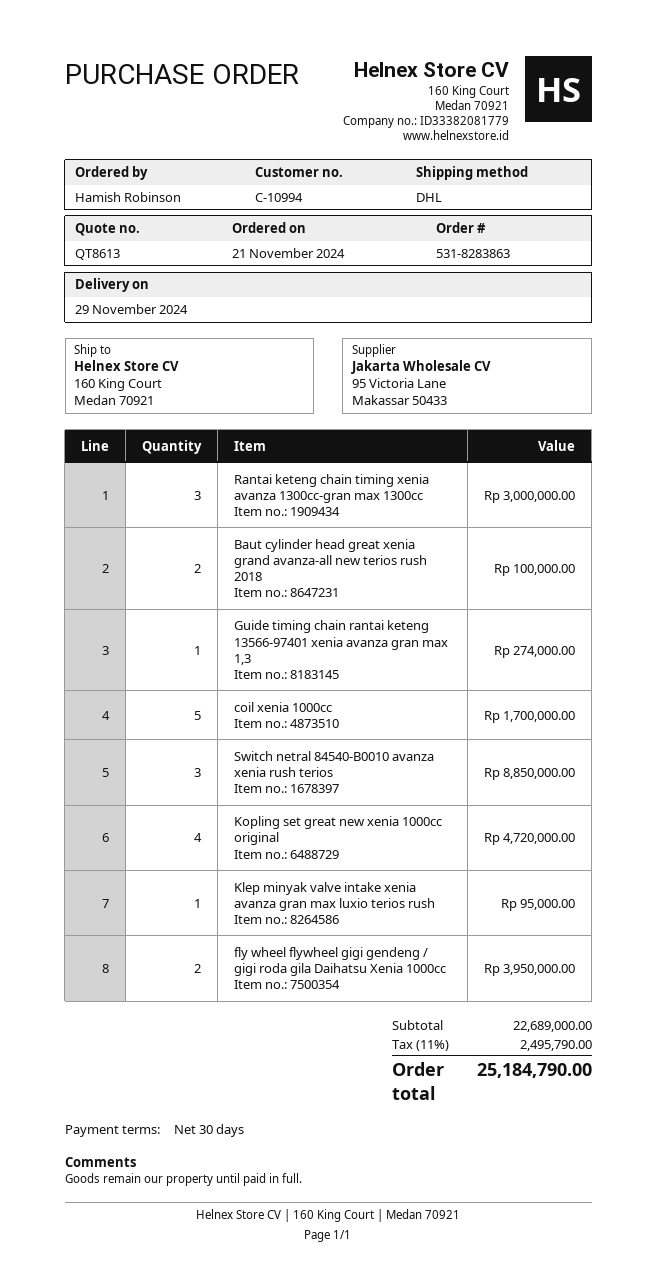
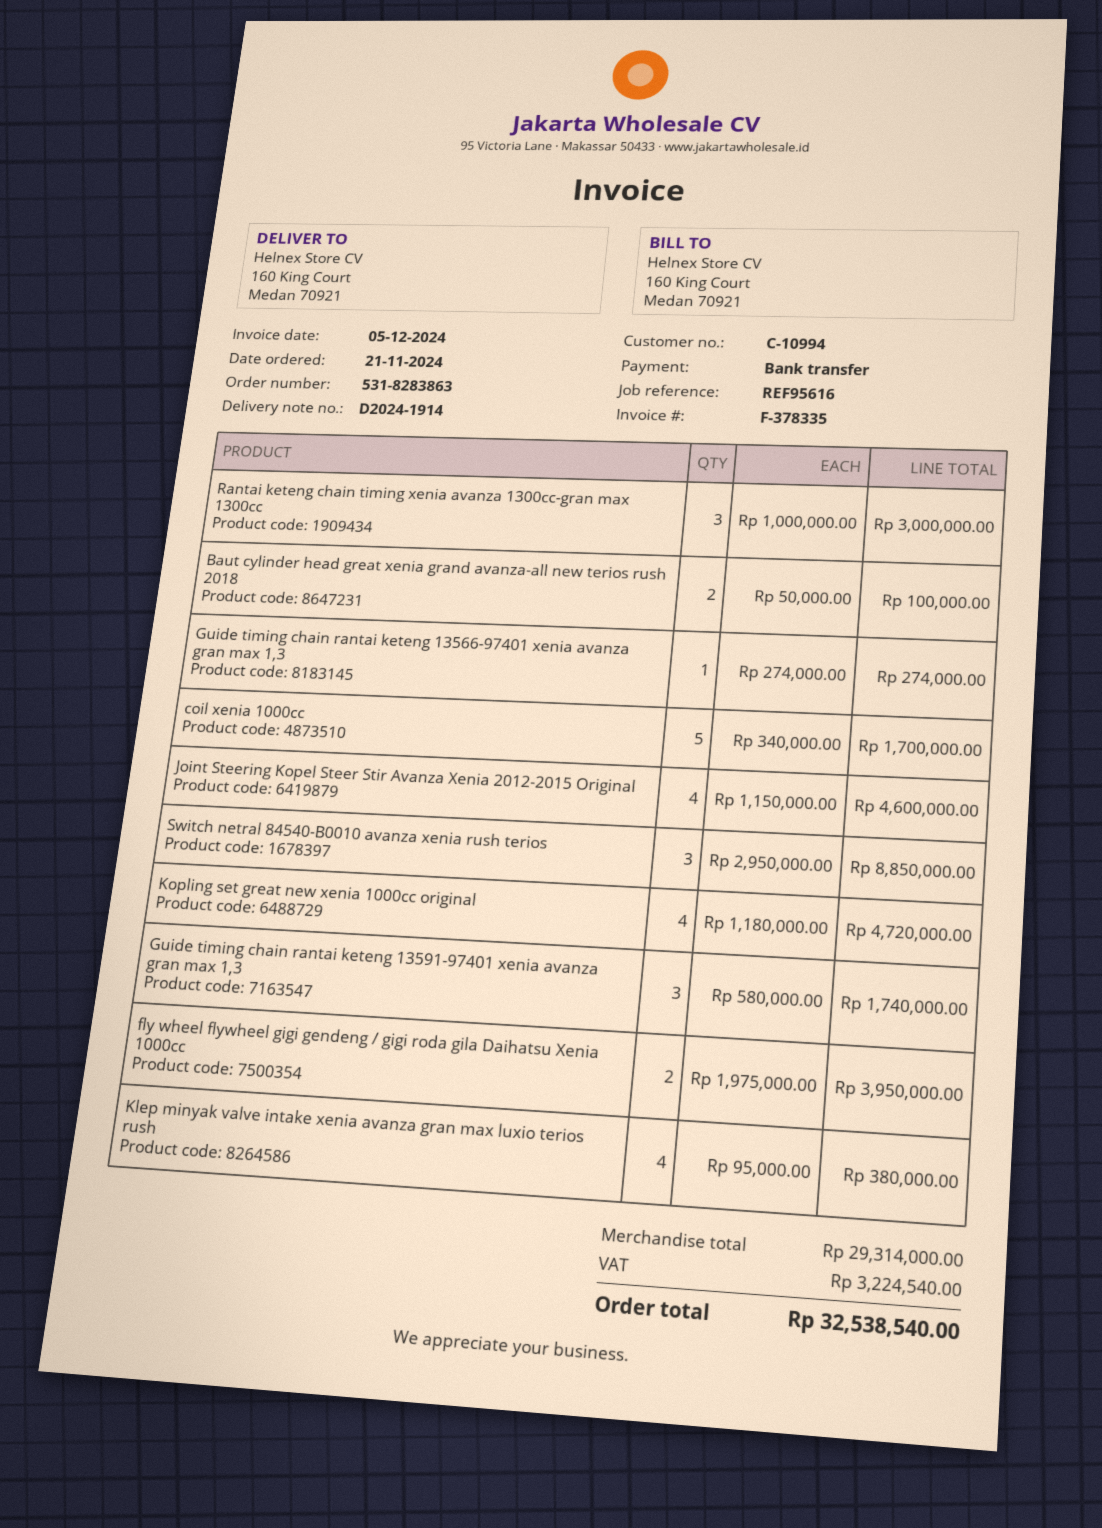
Klep minyak valve intake xenia avanza gran max luxio terios rush: 1 for 95000.00 -> 4 for 380000.00
Joint Steering Kopel Steer Stir Avanza Xenia 2012-2015 Original: none -> 4 for 4600000.00
Guide timing chain rantai keteng 13591-97401 xenia avanza gran max 1,3: none -> 3 for 1740000.00
subtotal: 22689000.00 -> 29314000.00
tax: 2495790.00 -> 3224540.00
total: 25184790.00 -> 32538540.00

